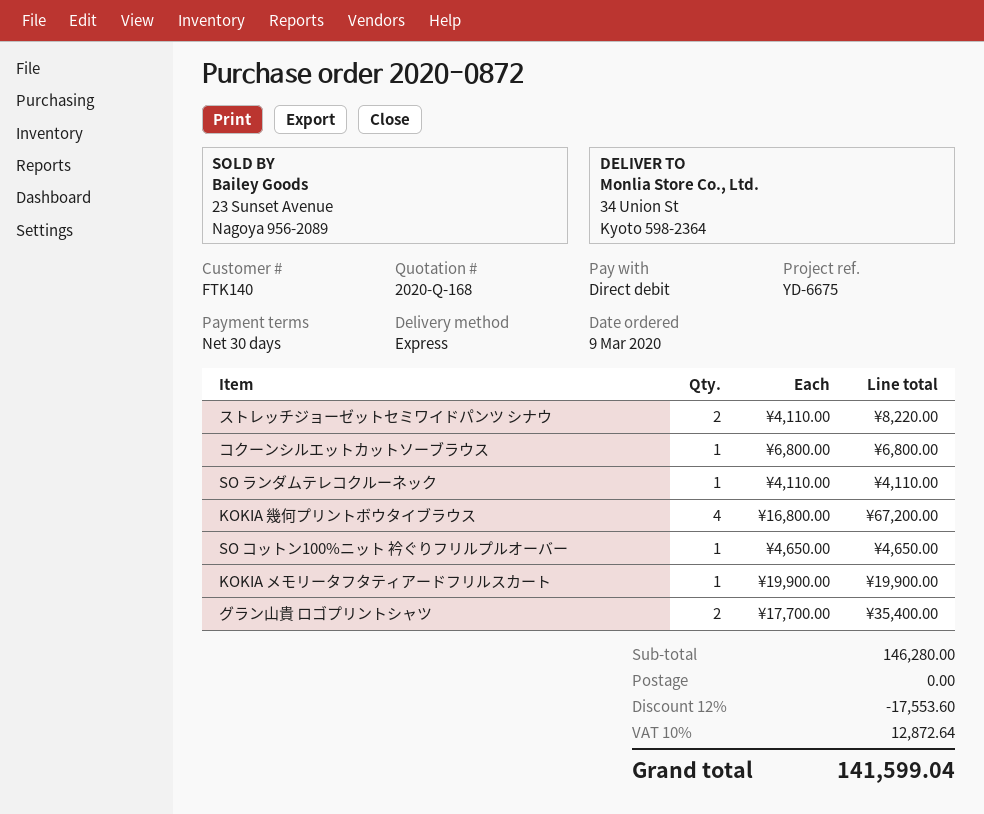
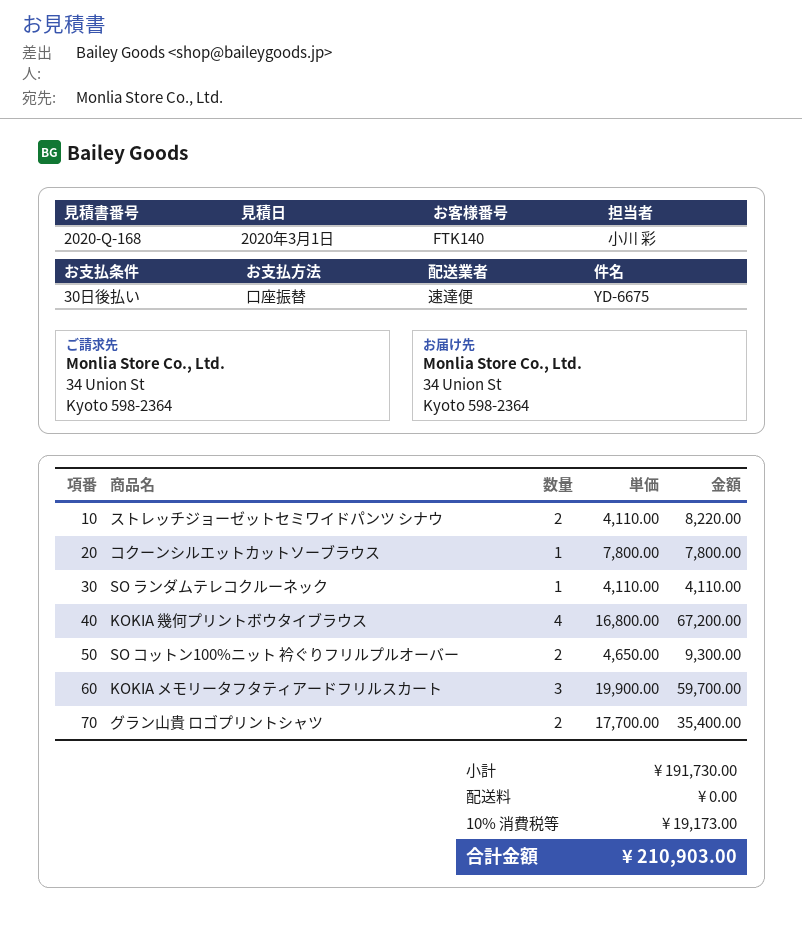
コクーンシルエットカットソーブラウス: 1 x 6800.00 = 6800.00 -> 1 x 7800.00 = 7800.00
SO コットン100%ニット 衿ぐりフリルプルオーバー: 1 x 4650.00 = 4650.00 -> 2 x 4650.00 = 9300.00
KOKIA メモリータフタティアードフリルスカート: 1 x 19900.00 = 19900.00 -> 3 x 19900.00 = 59700.00
subtotal: 146280.00 -> 191730.00
discount: 12% = 17553.60 -> none
tax: 10% = 12872.64 -> 10% = 19173.00
total: 141599.04 -> 210903.00

